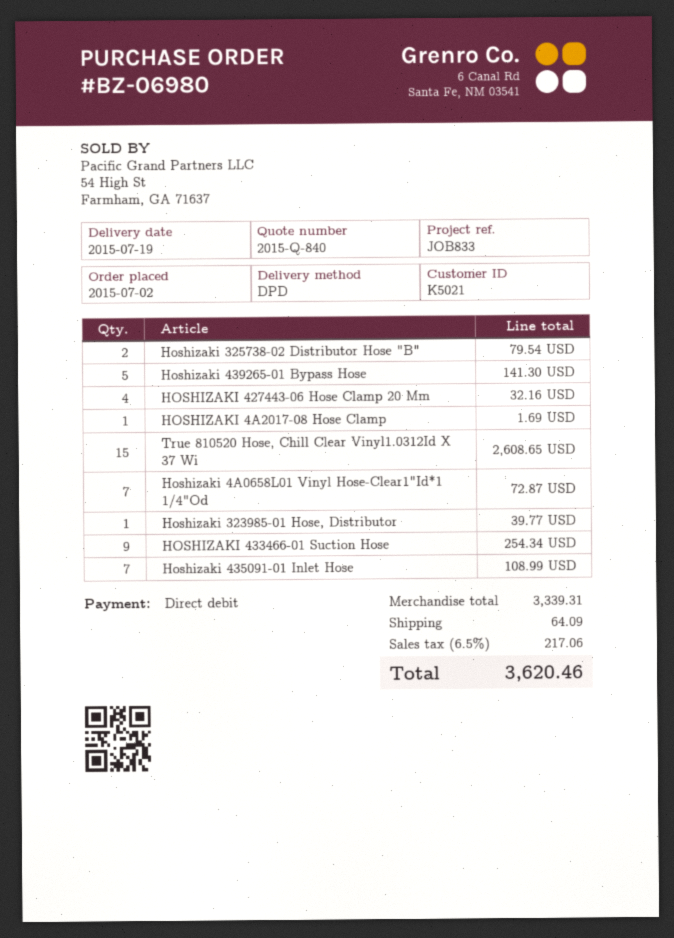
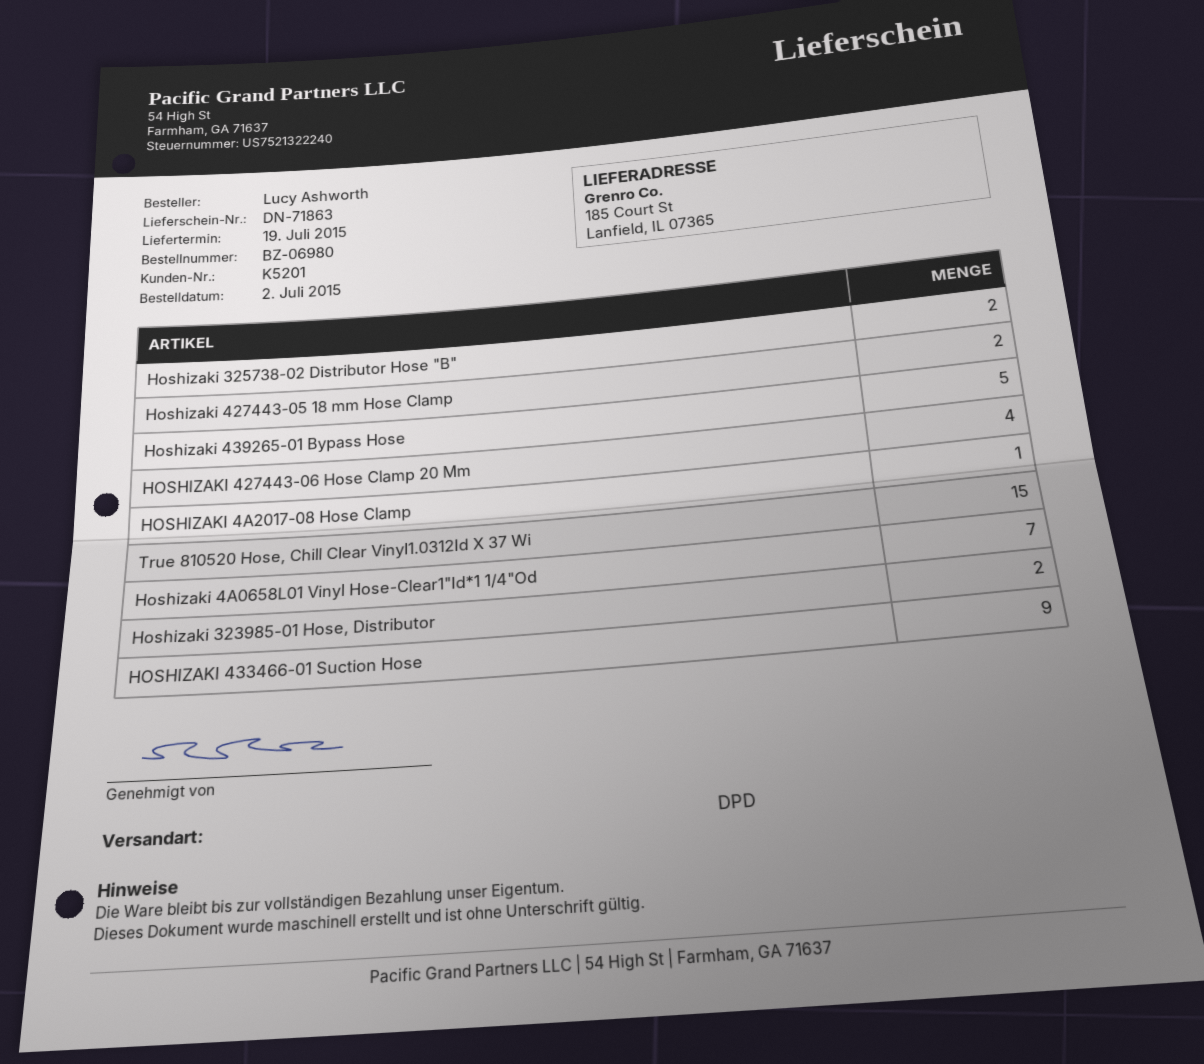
customer number: K5021 -> K5201
Hoshizaki 323985-01 Hose, Distributor: 1 -> 2
Hoshizaki 435091-01 Inlet Hose: 7 -> none
Hoshizaki 427443-05 18 mm Hose Clamp: none -> 2

